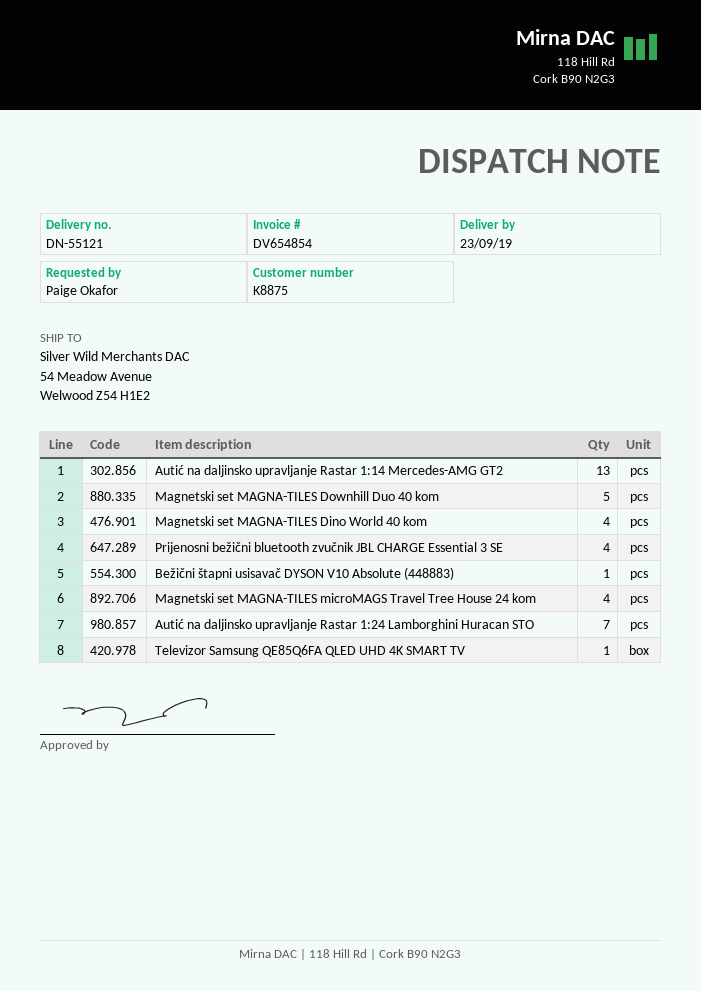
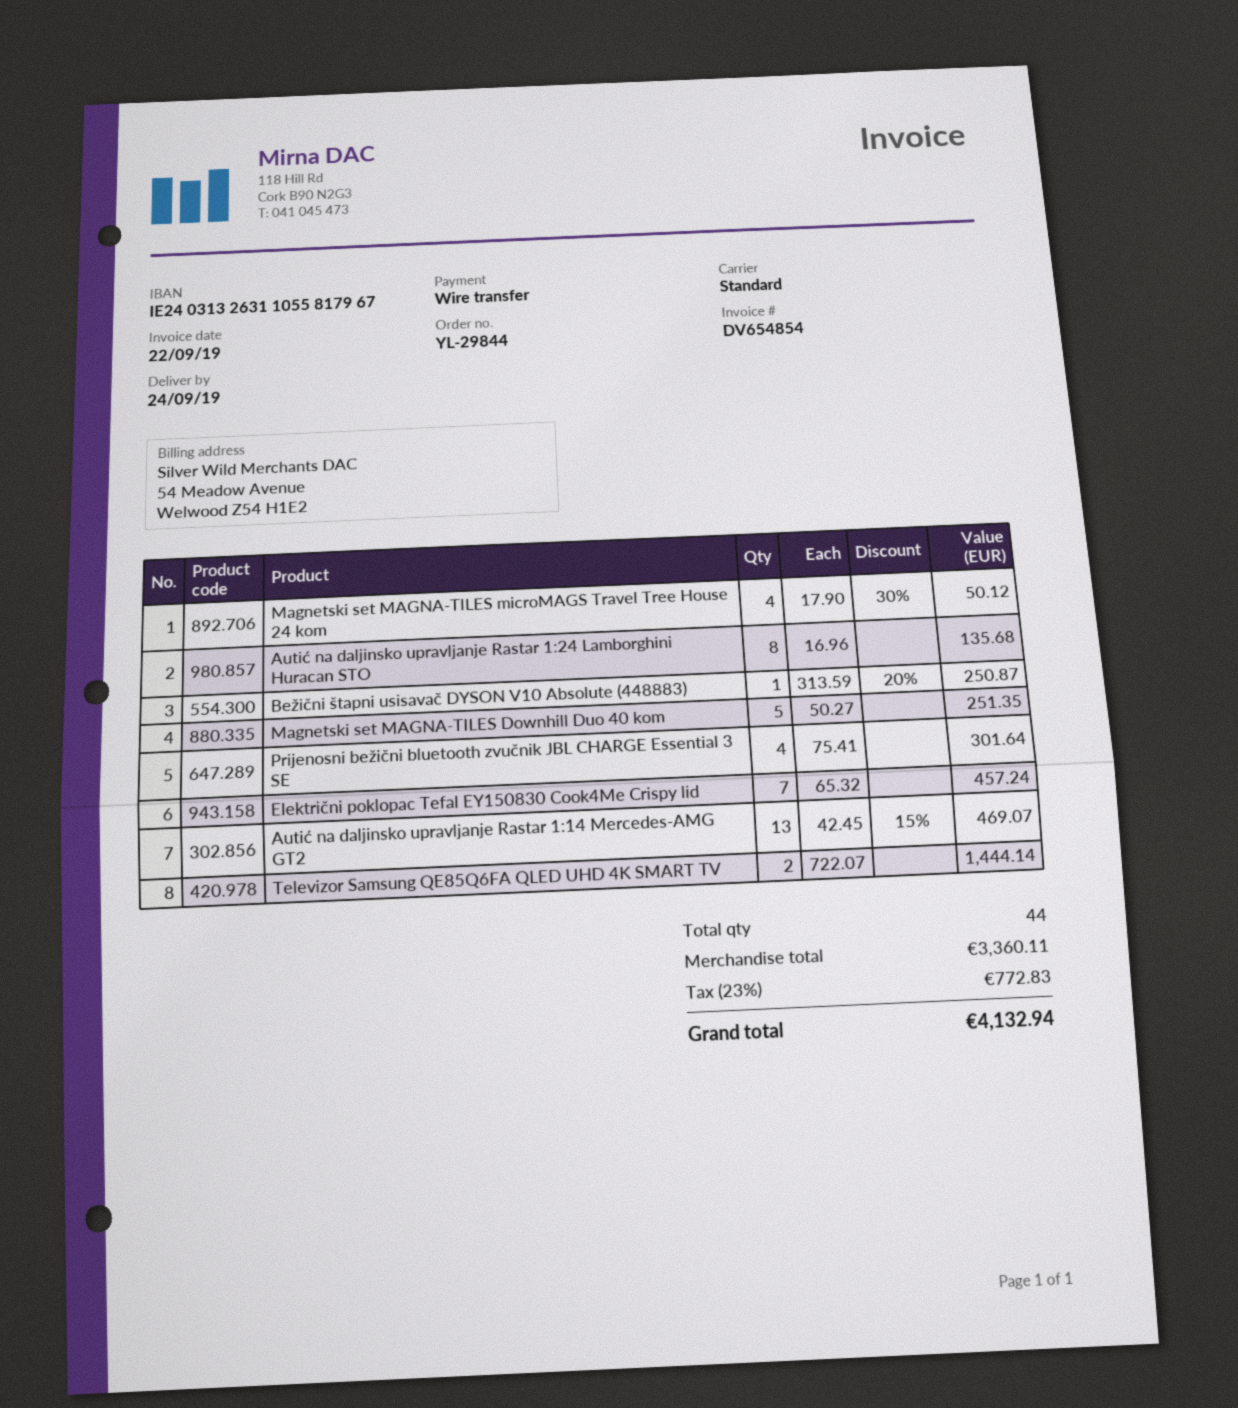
delivery date: 2019-09-23 -> 2019-09-24
Magnetski set MAGNA-TILES Dino World 40 kom: 4 -> none
Autić na daljinsko upravljanje Rastar 1:24 Lamborghini Huracan STO: 7 -> 8
Televizor Samsung QE85Q6FA QLED UHD 4K SMART TV: 1 -> 2
Električni poklopac Tefal EY150830 Cook4Me Crispy lid: none -> 7

